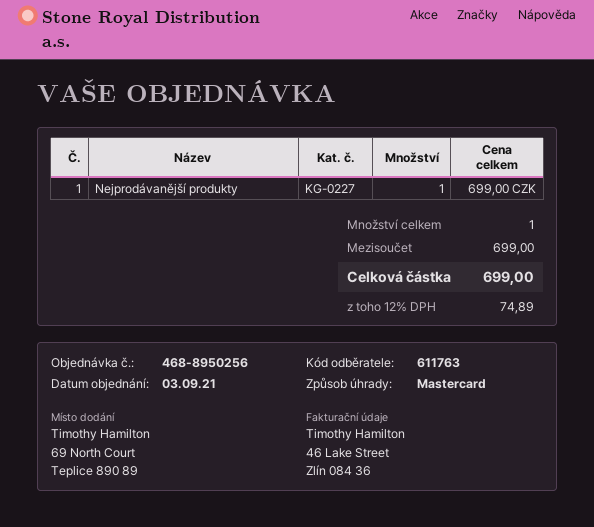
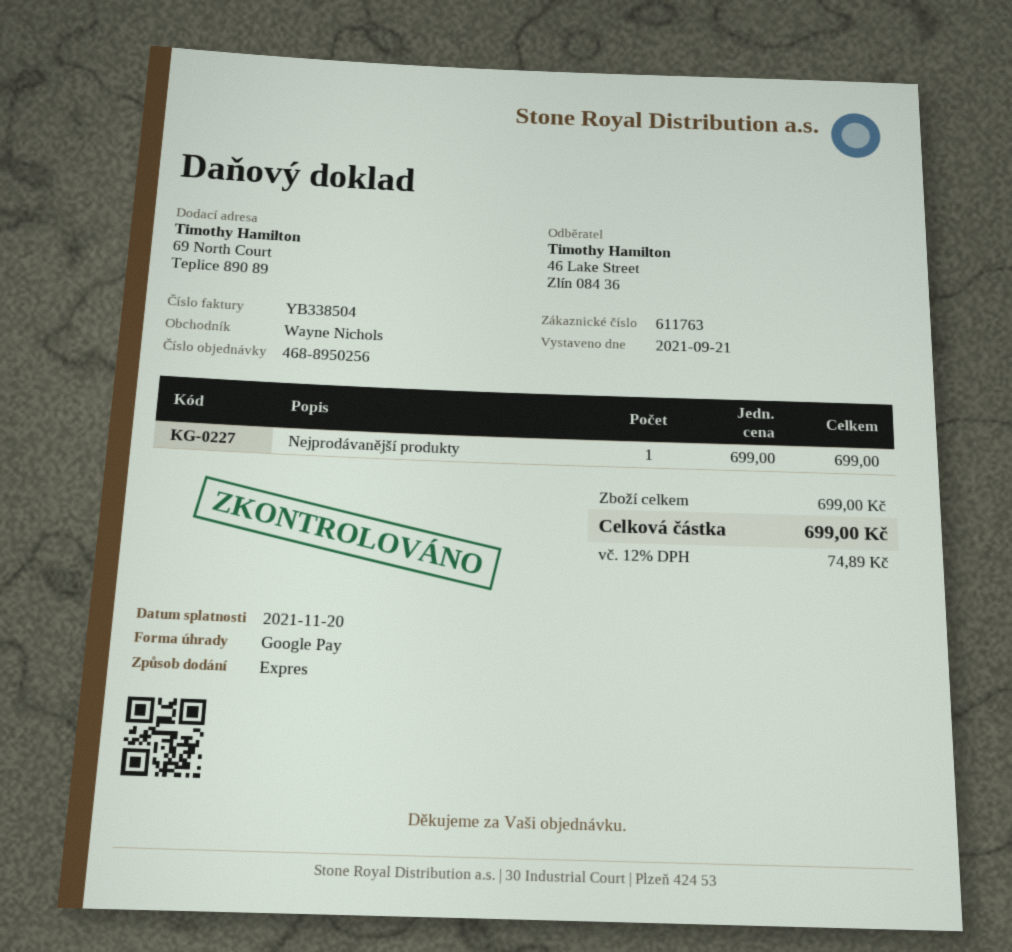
payment method: Mastercard -> Google Pay

